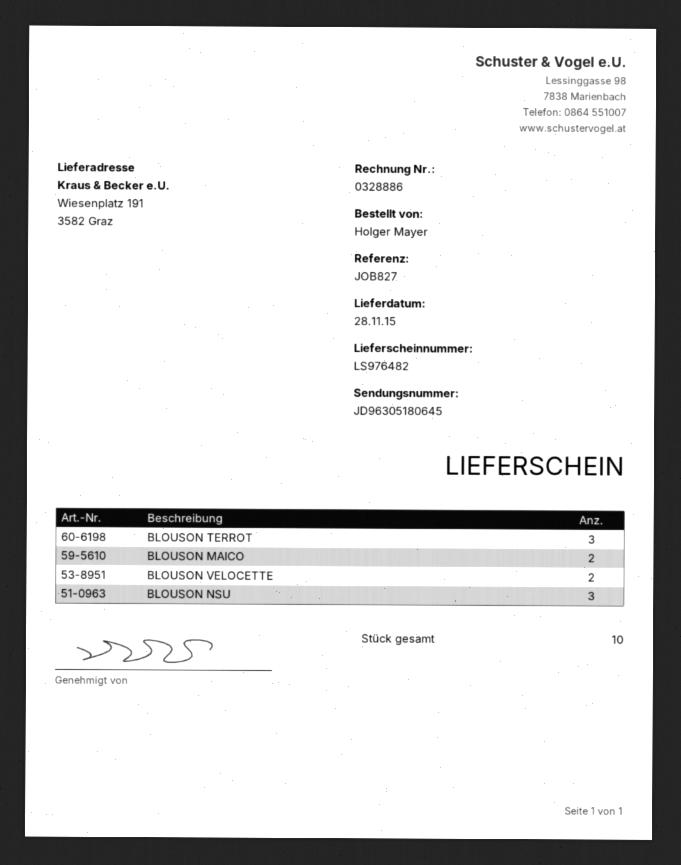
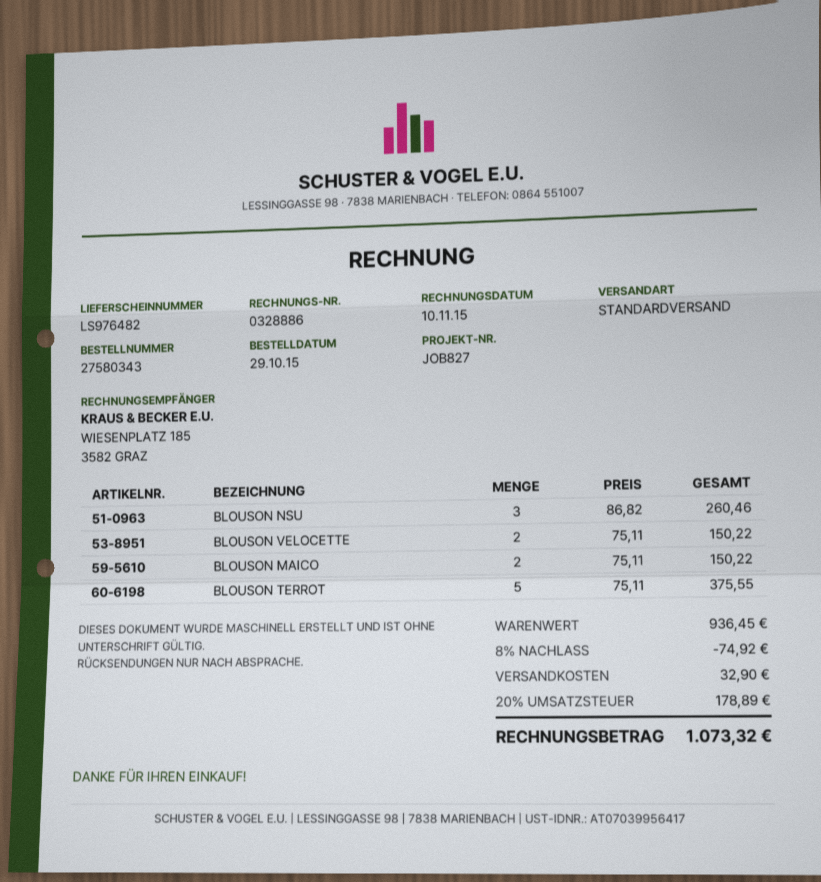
BLOUSON TERROT: 3 -> 5

